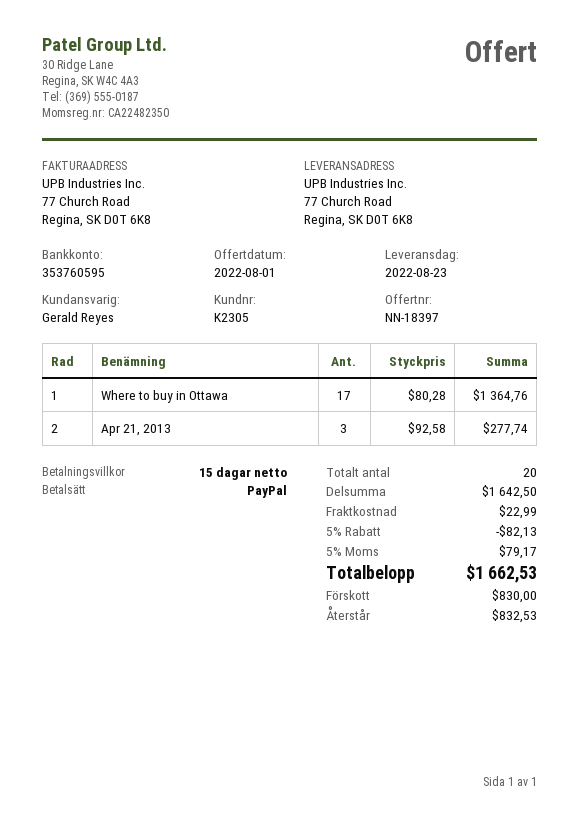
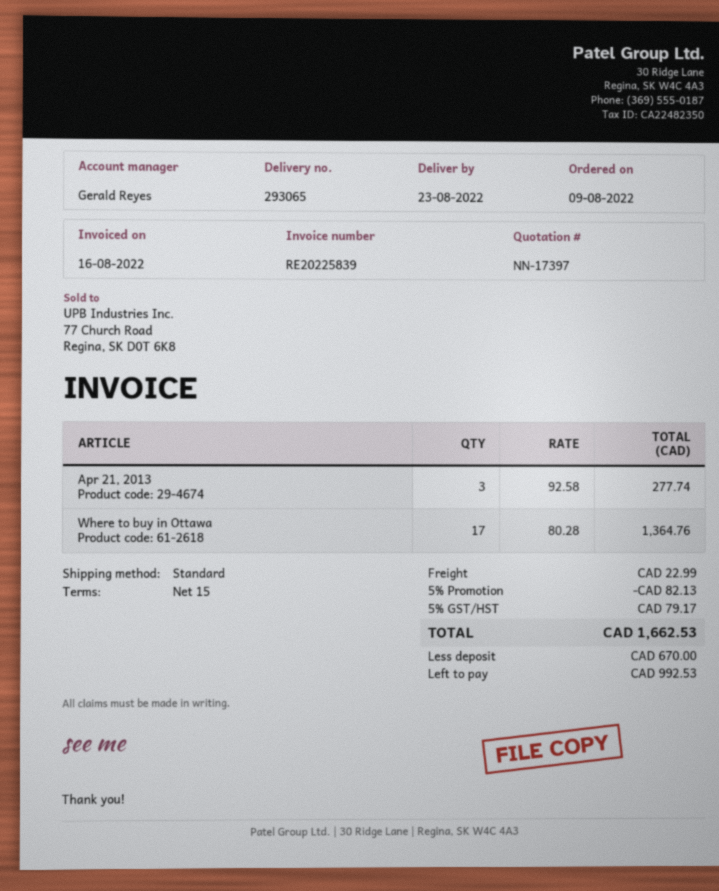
quote number: NN-18397 -> NN-17397
deposit: 830.00 -> 670.00
balance: 832.53 -> 992.53

